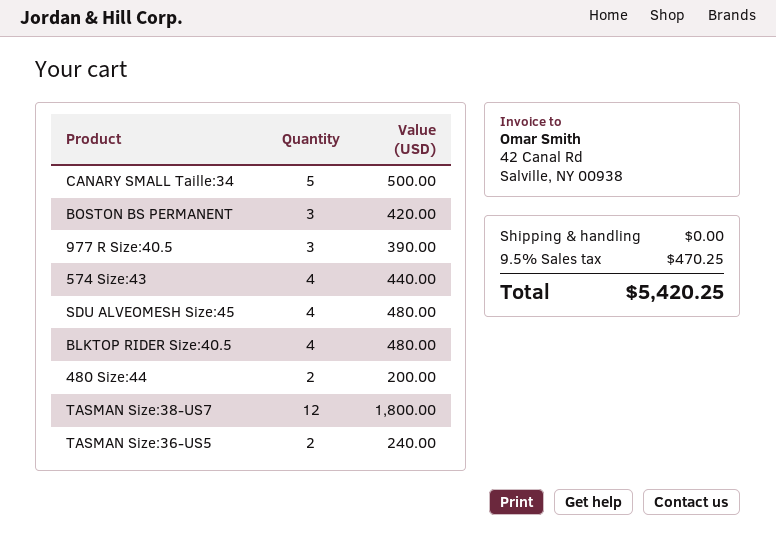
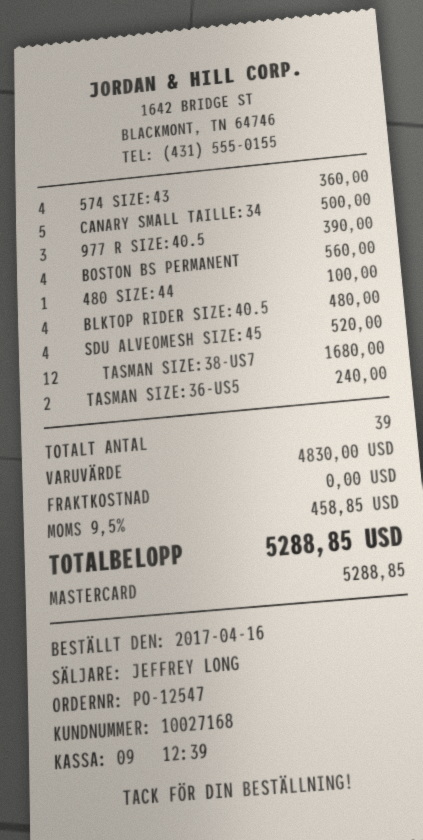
BOSTON BS PERMANENT: 3 for 420.00 -> 4 for 560.00
574 Size:43: 4 for 440.00 -> 4 for 360.00
SDU ALVEOMESH Size:45: 4 for 480.00 -> 4 for 520.00
480 Size:44: 2 for 200.00 -> 1 for 100.00
TASMAN Size:38-US7: 12 for 1800.00 -> 12 for 1680.00
tax: 9.5% = 470.25 -> 9.5% = 458.85
total: 5420.25 -> 5288.85

